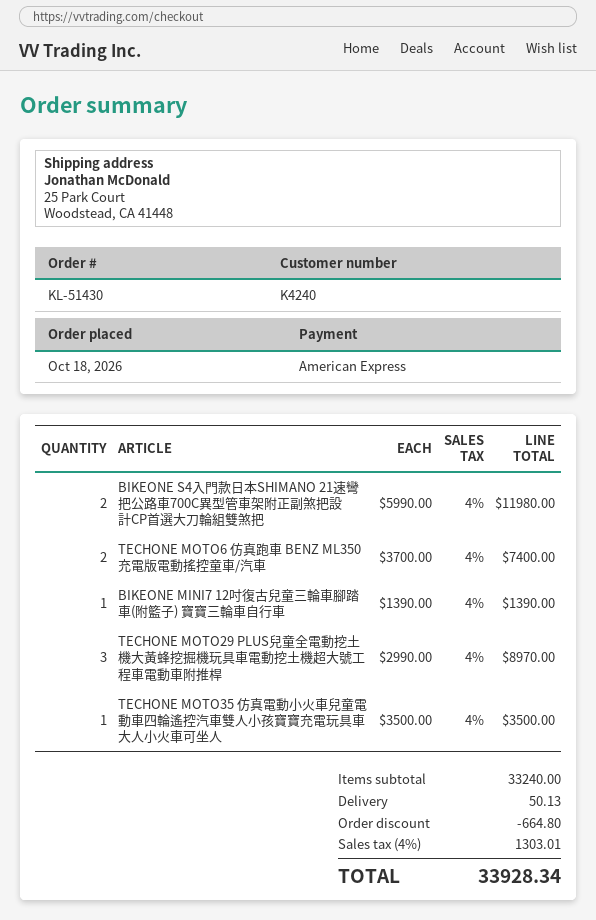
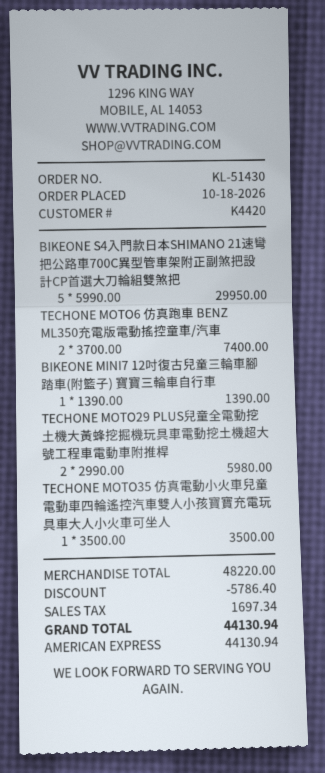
customer number: K4240 -> K4420
BIKEONE S4入門款日本SHIMANO 21速彎把公路車700C異型管車架附正副煞把設計CP首選大刀輪組雙煞把: 2 x 5990.00 = 11980.00 -> 5 x 5990.00 = 29950.00
TECHONE MOTO29 PLUS兒童全電動挖土機大黃蜂挖掘機玩具車電動挖土機超大號工程車電動車附推桿: 3 x 2990.00 = 8970.00 -> 2 x 2990.00 = 5980.00
subtotal: 33240.00 -> 48220.00
discount: 664.80 -> 5786.40
shipping: 50.13 -> none
tax: 1303.01 -> 1697.34
total: 33928.34 -> 44130.94

